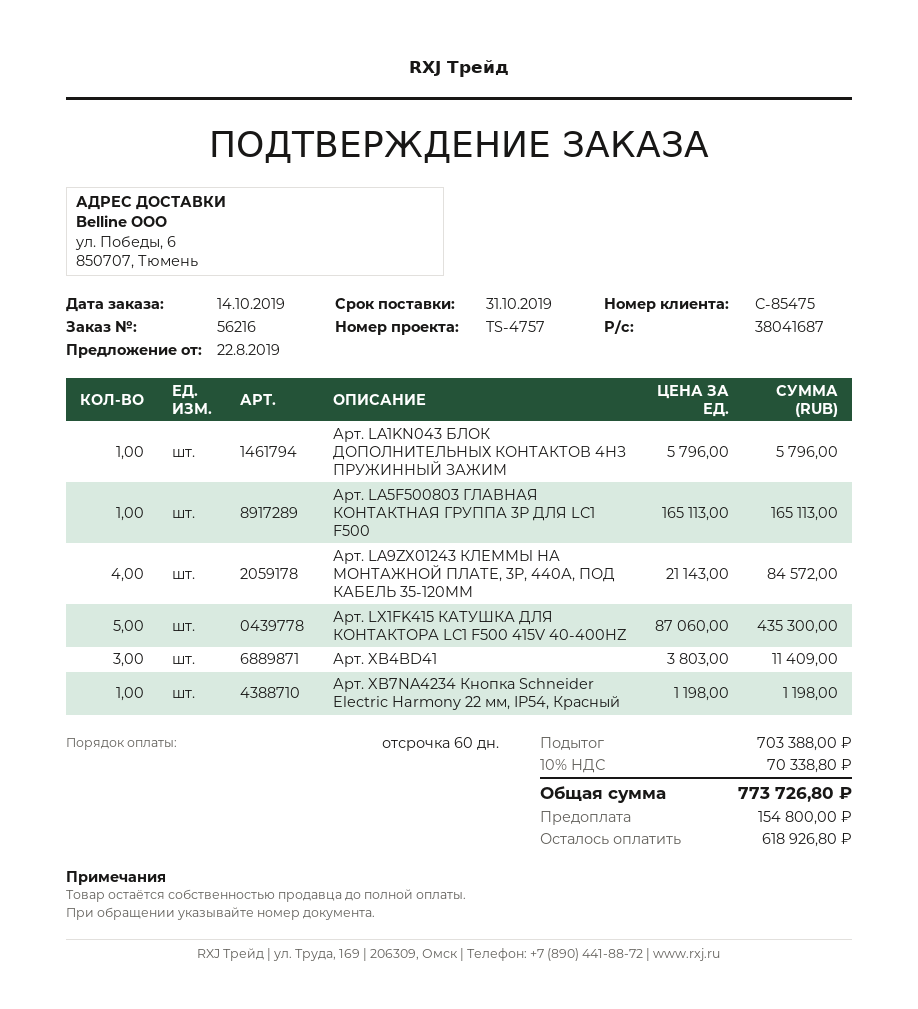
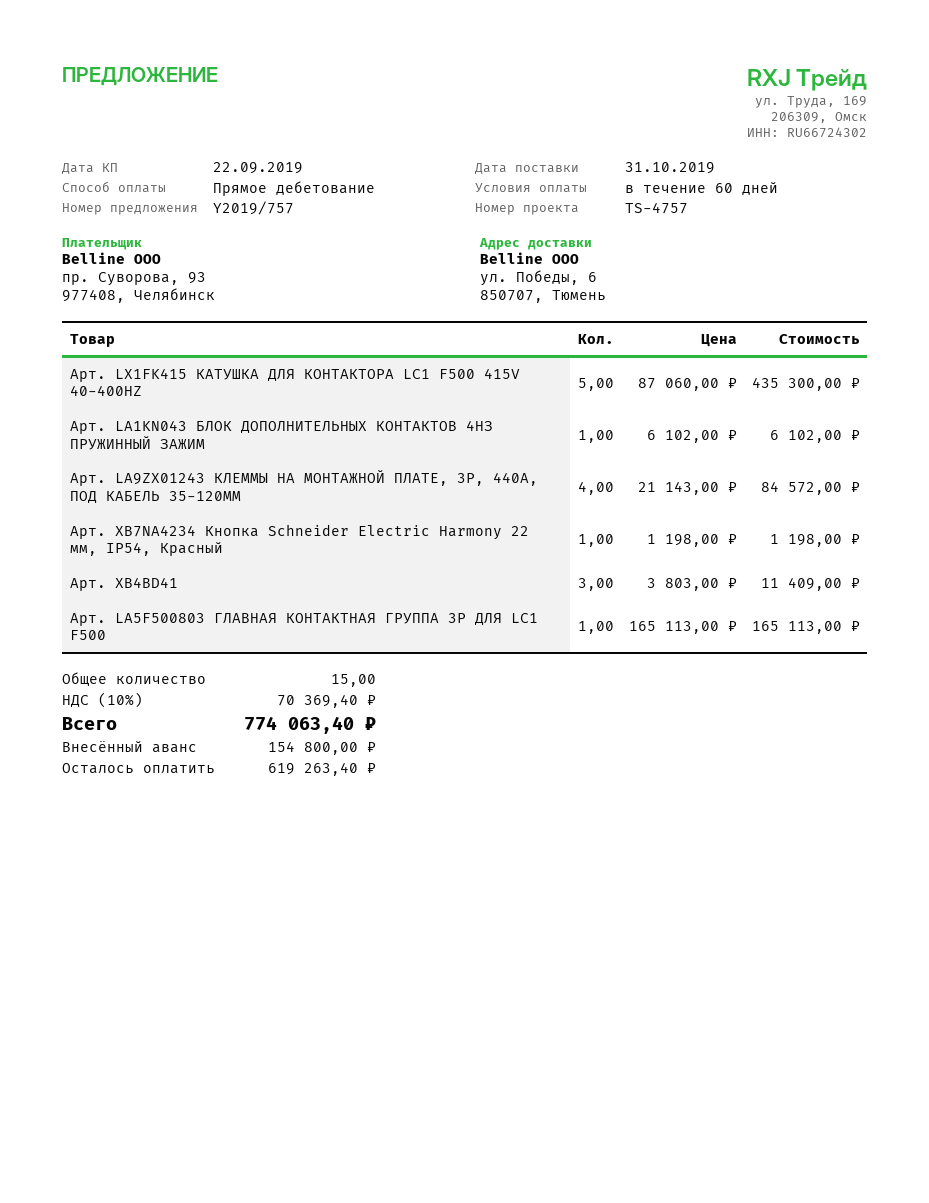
quote date: 2019-08-22 -> 2019-09-22
Арт. LA1KN043 БЛОК ДОПОЛНИТЕЛЬНЫХ КОНТАКТОВ 4НЗ ПРУЖИННЫЙ ЗАЖИМ: 1 x 5796.00 = 5796.00 -> 1 x 6102.00 = 6102.00
tax: 10% = 70338.80 -> 10% = 70369.40
total: 773726.80 -> 774063.40
balance: 618926.80 -> 619263.40

